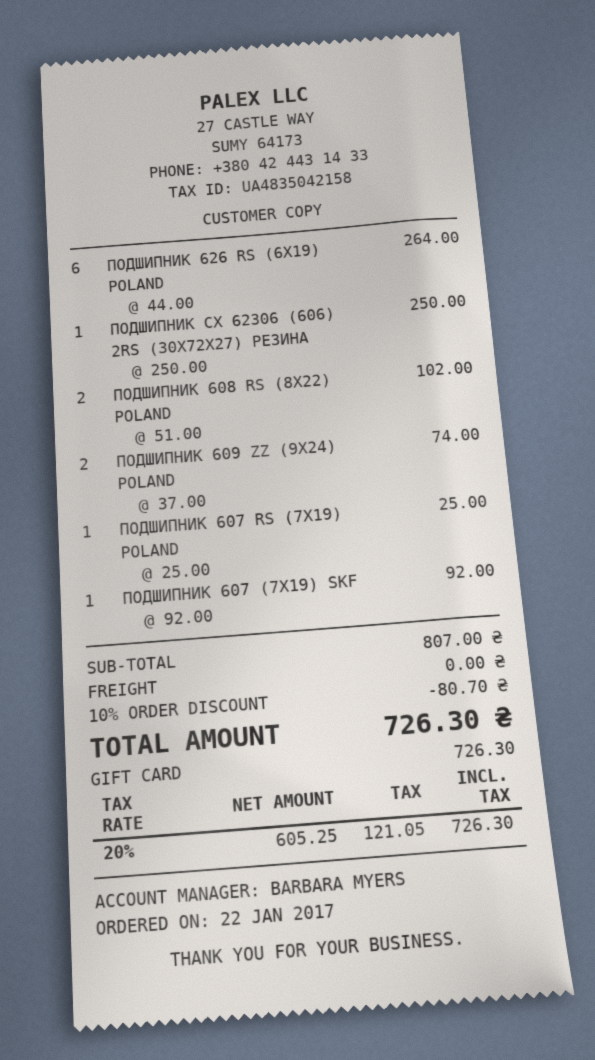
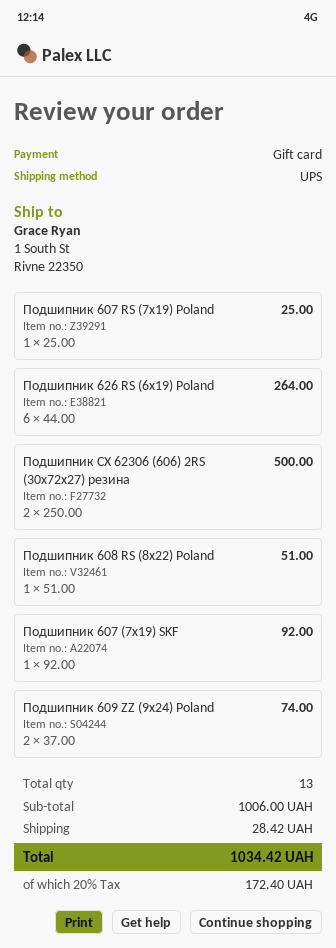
ПОДШИПНИК CX 62306 (606) 2RS (30Х72Х27) РЕЗИНА: 1 x 250.00 = 250.00 -> 2 x 250.00 = 500.00
ПОДШИПНИК 608 RS (8Х22) POLAND: 2 x 51.00 = 102.00 -> 1 x 51.00 = 51.00
subtotal: 807.00 -> 1006.00
discount: 10% = 80.70 -> none
shipping: 0.00 -> 28.42
tax: 20% = 121.05 -> 20% = 172.40
total: 726.30 -> 1034.42

